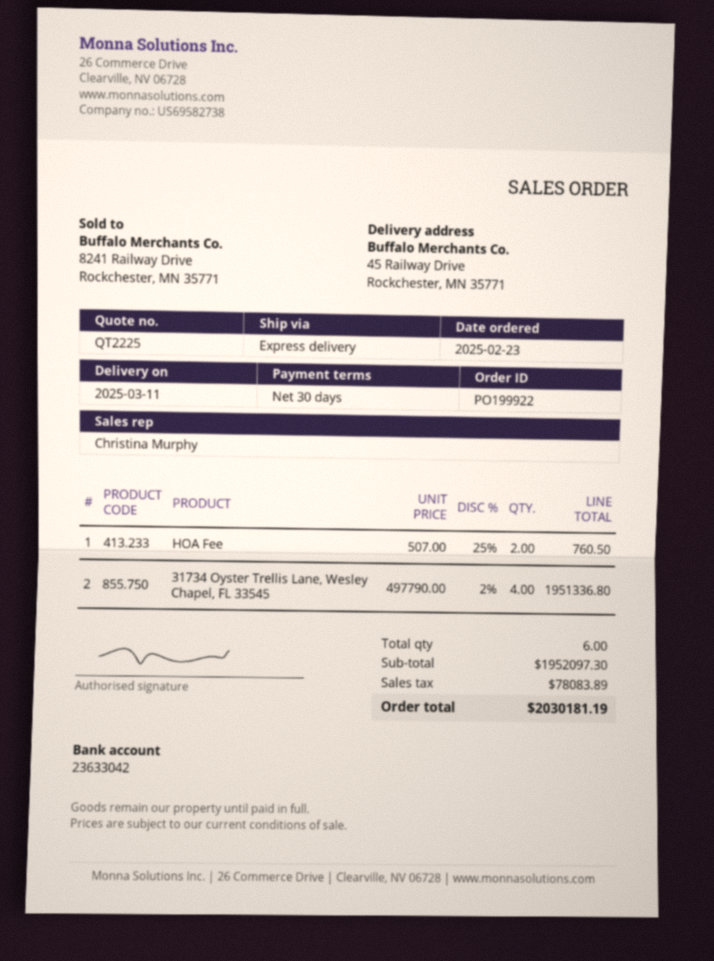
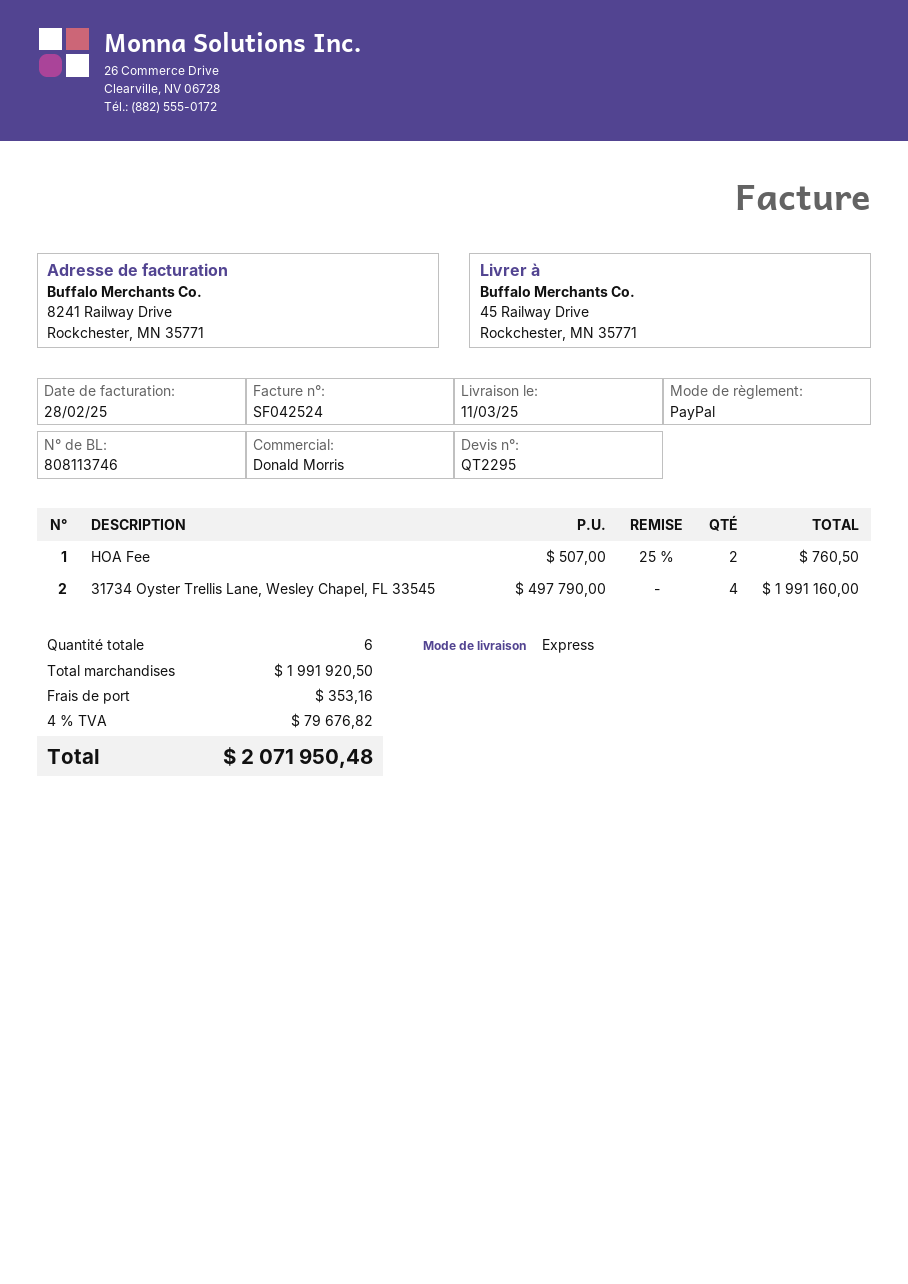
quote number: QT2225 -> QT2295
sales rep: Christina Murphy -> Donald Morris
31734 Oyster Trellis Lane, Wesley Chapel, FL 33545: 4 x 497790.00 - 2% = 1951336.80 -> 4 x 497790.00 = 1991160.00
subtotal: 1952097.30 -> 1991920.50
shipping: none -> 353.16
tax: 78083.89 -> 79676.82
total: 2030181.19 -> 2071950.48

